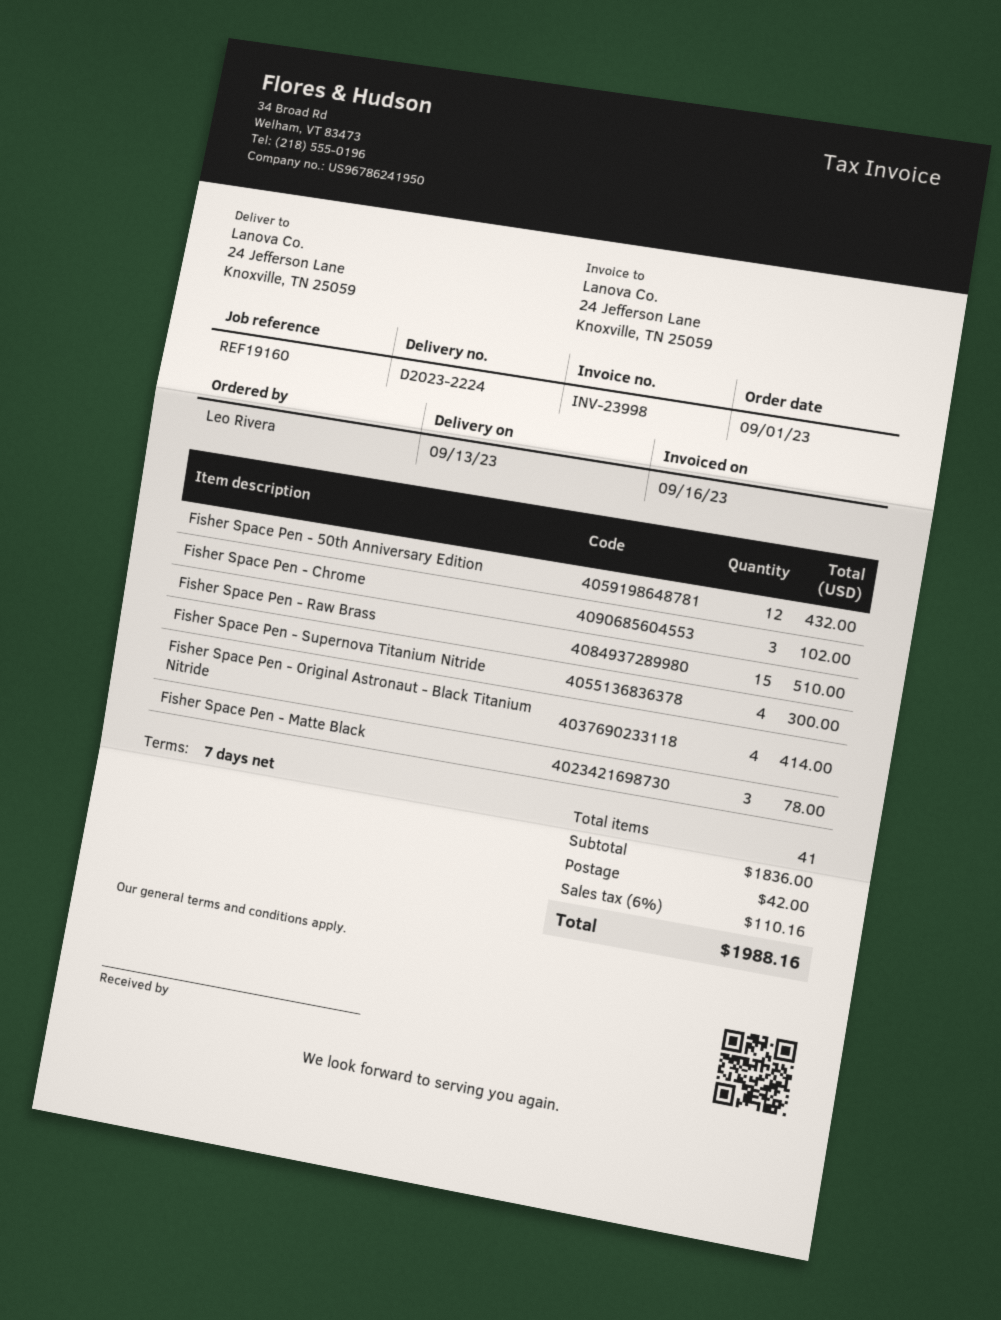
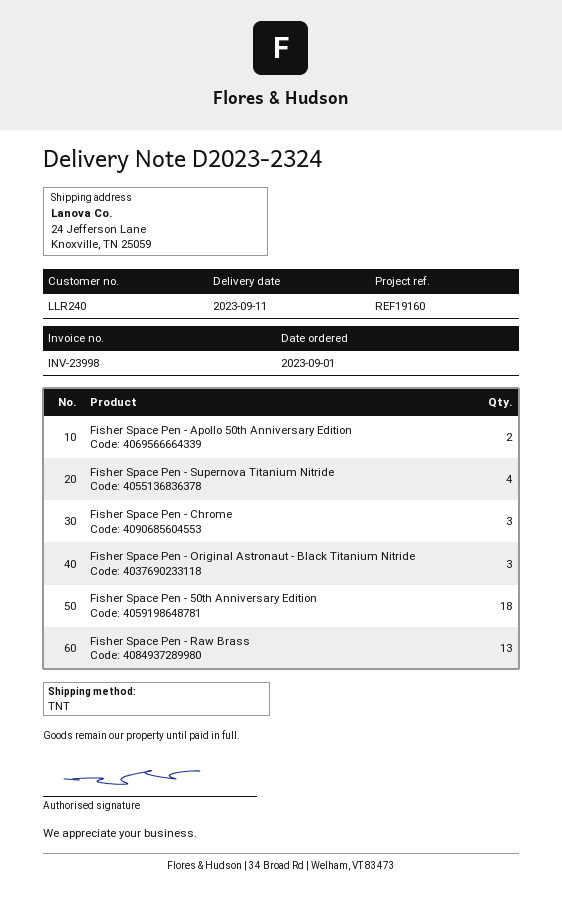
delivery note number: D2023-2224 -> D2023-2324
delivery date: 2023-09-13 -> 2023-09-11
Fisher Space Pen - 50th Anniversary Edition: 12 -> 18
Fisher Space Pen - Raw Brass: 15 -> 13
Fisher Space Pen - Original Astronaut - Black Titanium Nitride: 4 -> 3
Fisher Space Pen - Matte Black: 3 -> none
Fisher Space Pen - Apollo 50th Anniversary Edition: none -> 2

